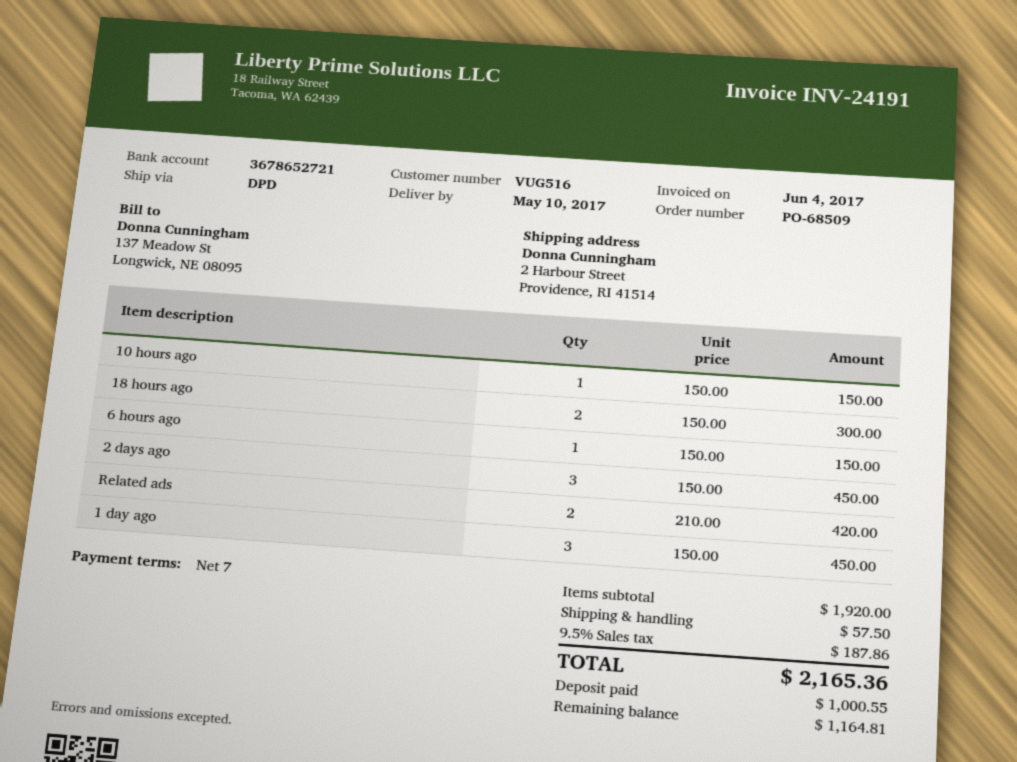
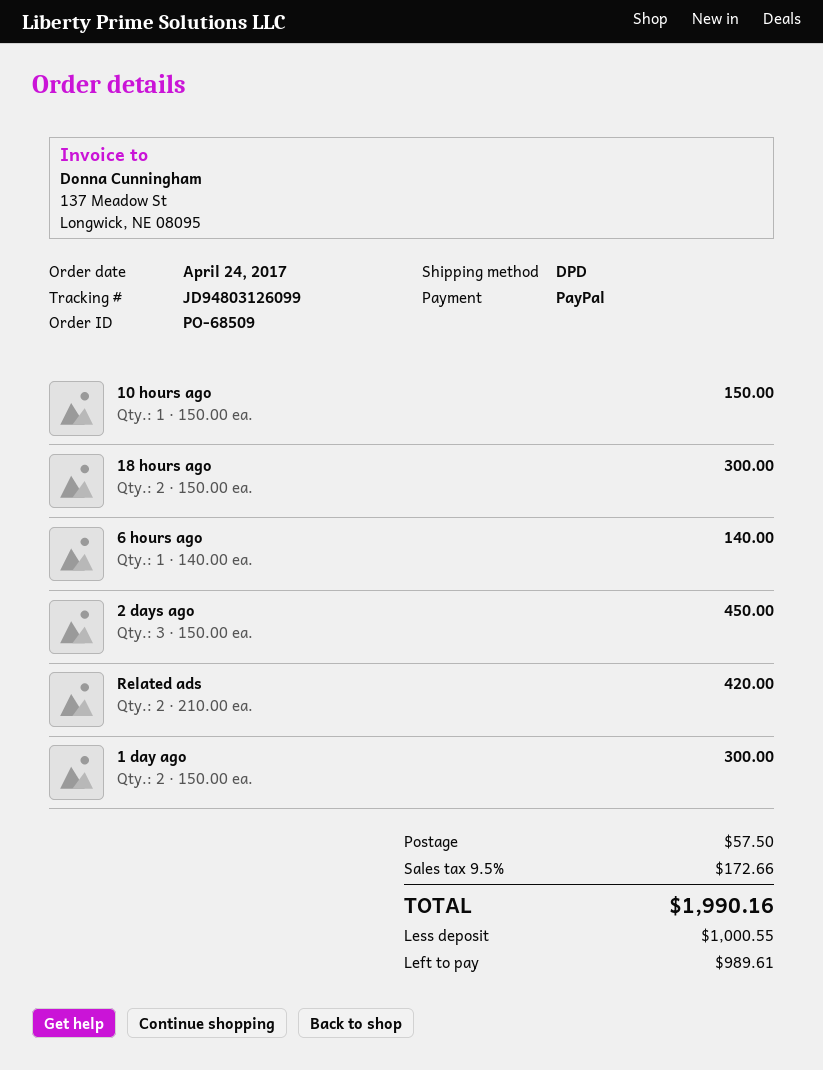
6 hours ago: 1 x 150.00 = 150.00 -> 1 x 140.00 = 140.00
1 day ago: 3 x 150.00 = 450.00 -> 2 x 150.00 = 300.00
tax: 9.5% = 187.86 -> 9.5% = 172.66
total: 2165.36 -> 1990.16
balance: 1164.81 -> 989.61

